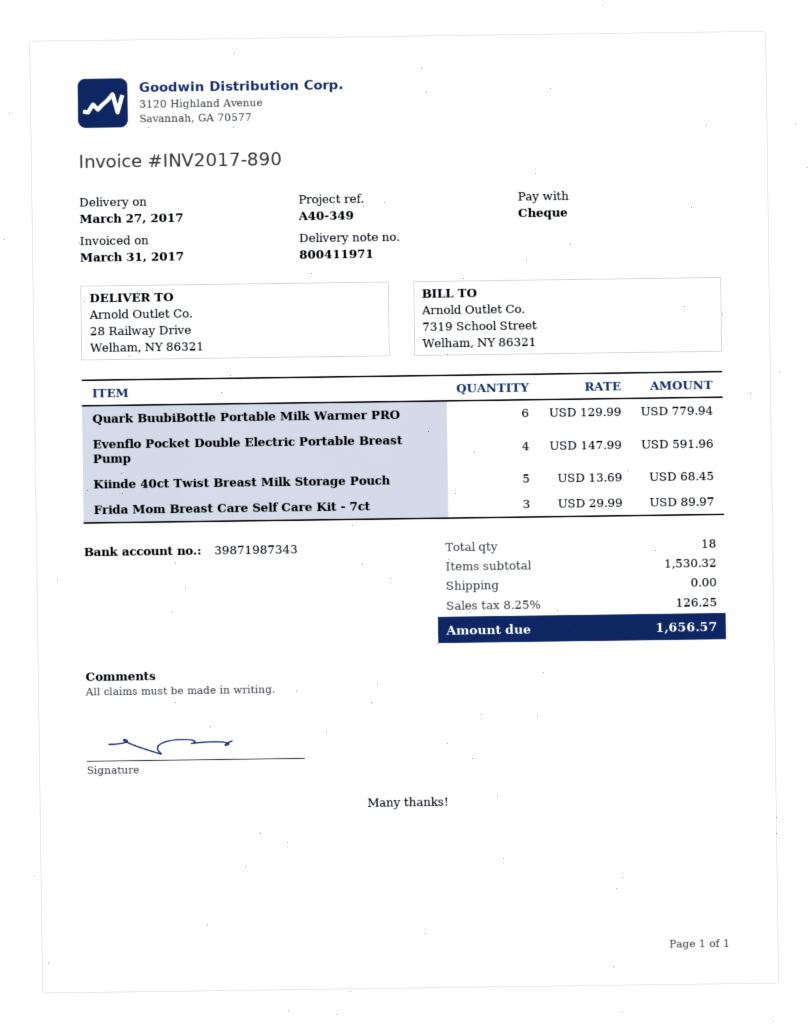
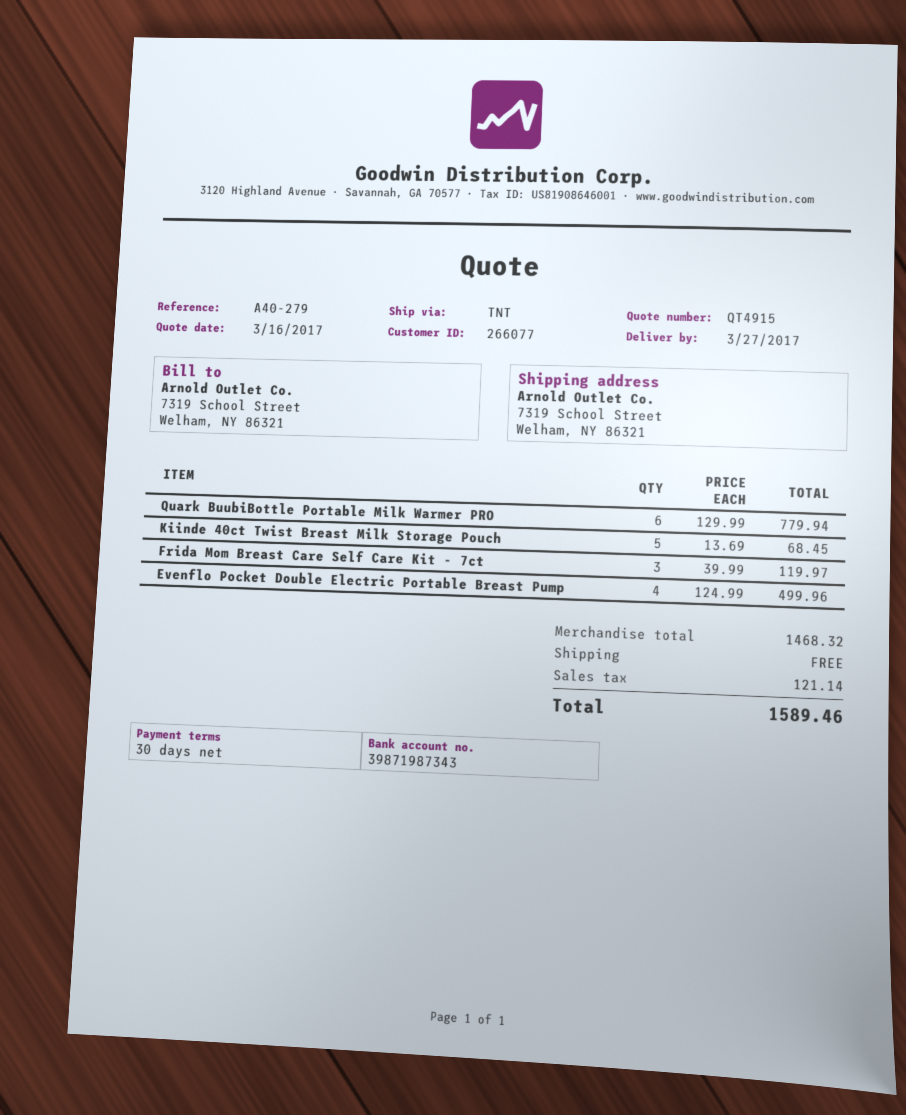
reference: A40-349 -> A40-279
ship to: 28 Railway Drive, Welham, NY 86321 -> 7319 School Street, Welham, NY 86321
Evenflo Pocket Double Electric Portable Breast Pump: 4 x 147.99 = 591.96 -> 4 x 124.99 = 499.96
Frida Mom Breast Care Self Care Kit - 7ct: 3 x 29.99 = 89.97 -> 3 x 39.99 = 119.97
subtotal: 1530.32 -> 1468.32
tax: 126.25 -> 121.14
total: 1656.57 -> 1589.46

